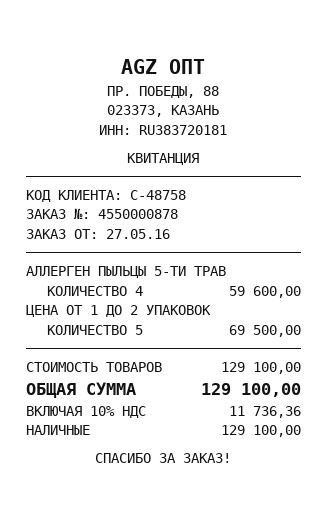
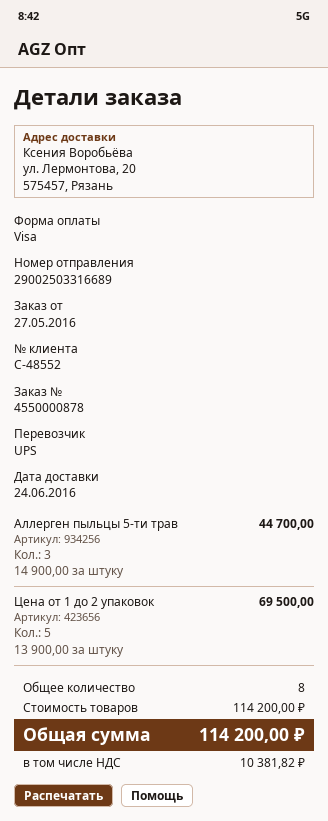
customer number: C-48758 -> C-48552
payment method: cash -> Visa
АЛЛЕРГЕН ПЫЛЬЦЫ 5-ТИ ТРАВ: 4 for 59600.00 -> 3 for 44700.00
subtotal: 129100.00 -> 114200.00
tax: 11736.36 -> 10381.82
total: 129100.00 -> 114200.00

